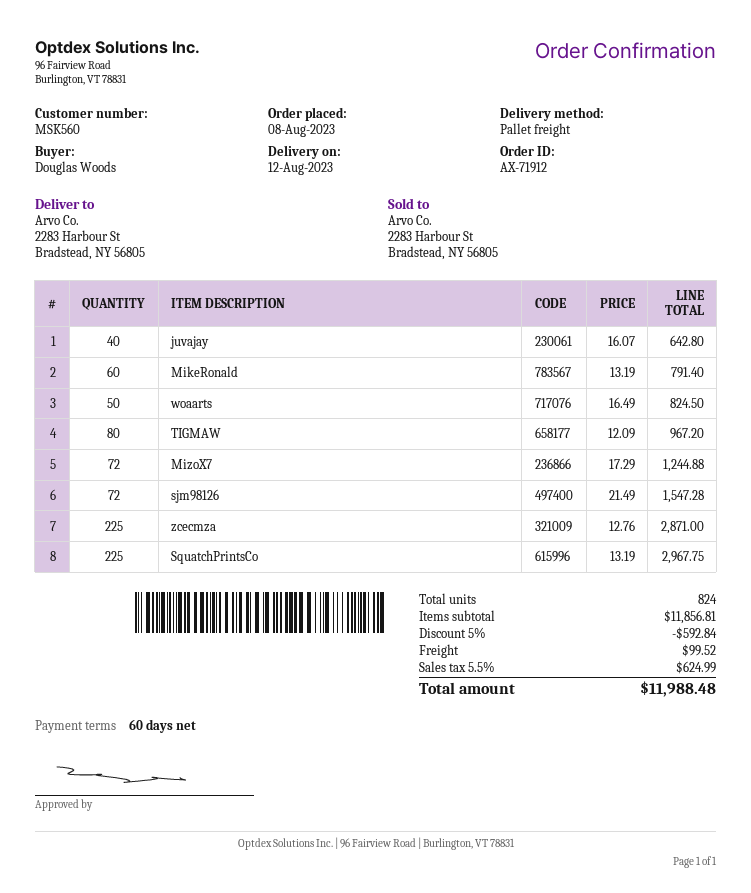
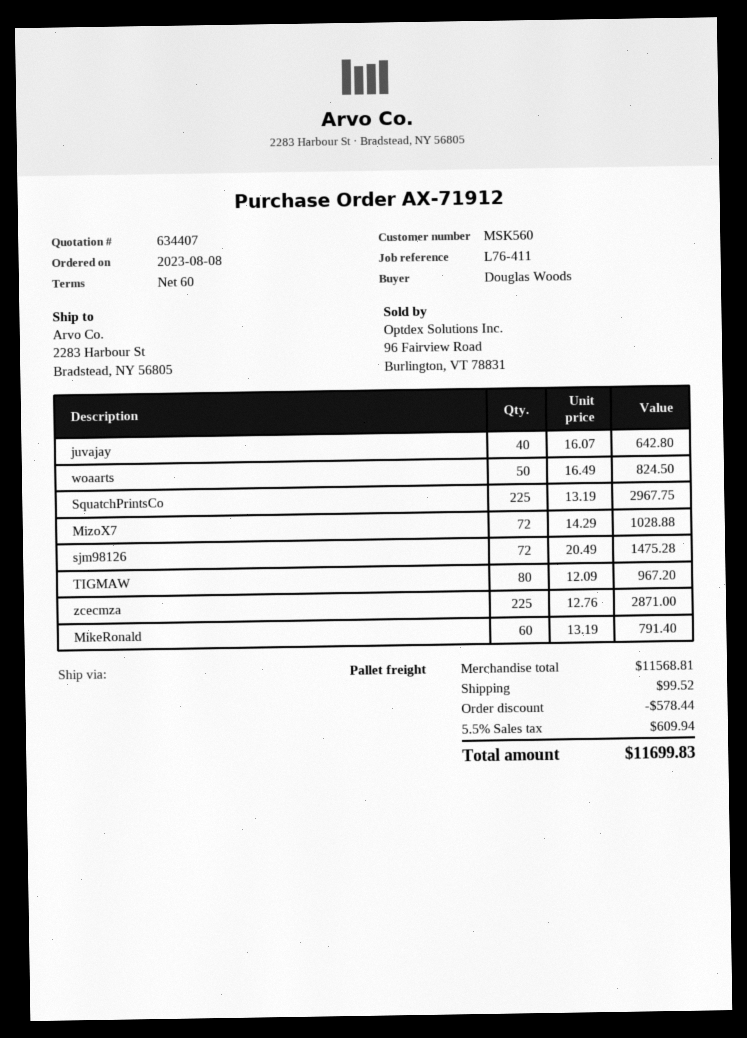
MizoX7: 72 x 17.29 = 1244.88 -> 72 x 14.29 = 1028.88
sjm98126: 72 x 21.49 = 1547.28 -> 72 x 20.49 = 1475.28
subtotal: 11856.81 -> 11568.81
discount: 592.84 -> 578.44
tax: 5.5% = 624.99 -> 5.5% = 609.94
total: 11988.48 -> 11699.83

